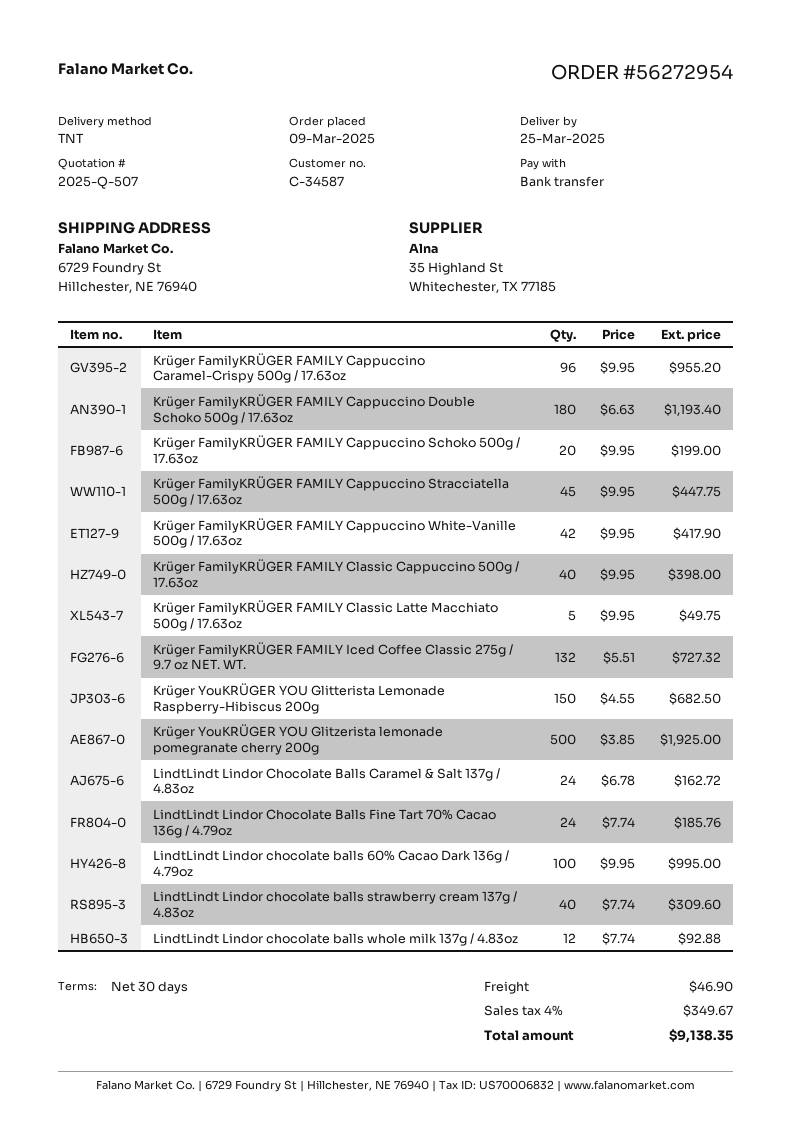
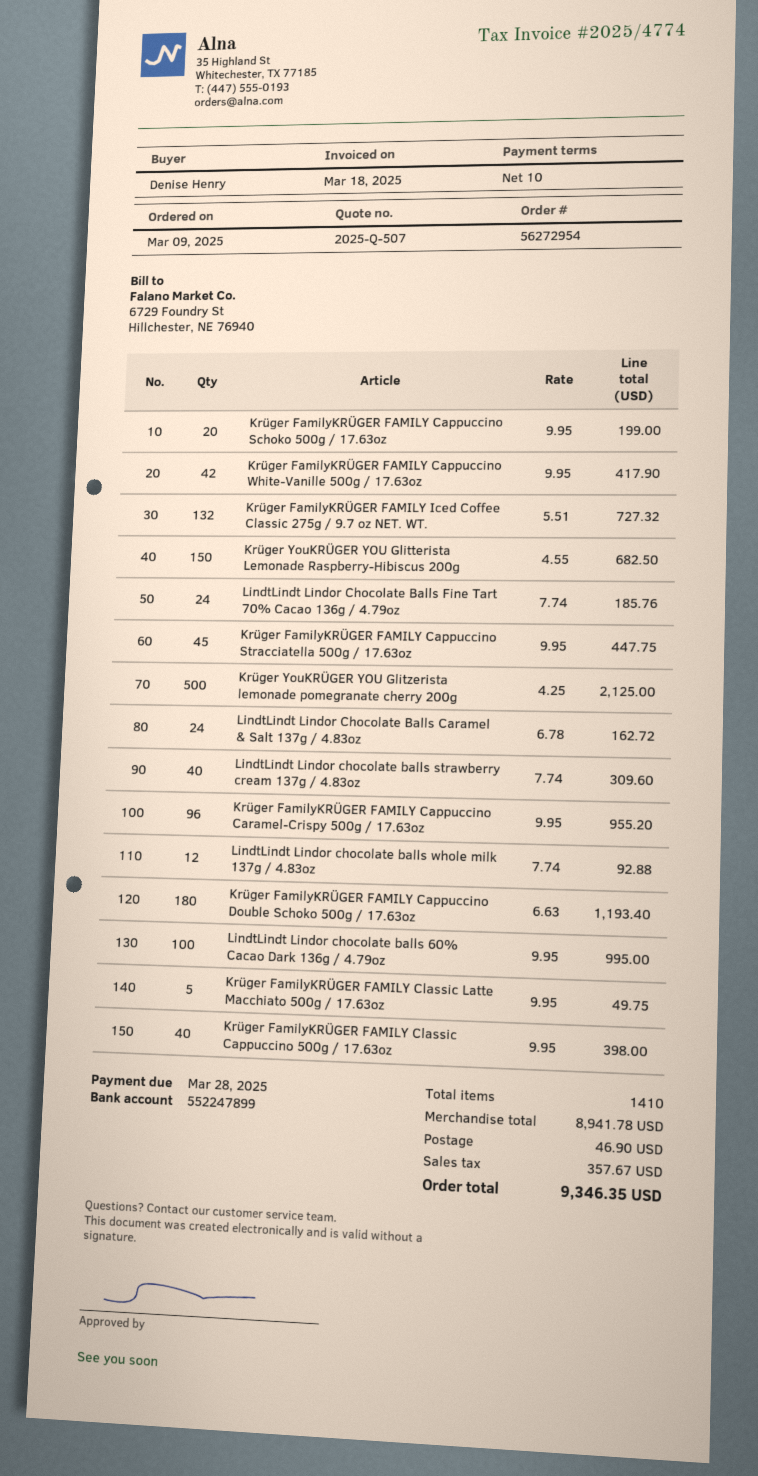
payment terms: 30 days -> 10 days
Krüger YouKRÜGER YOU Glitzerista lemonade pomegranate cherry 200g: 500 x 3.85 = 1925.00 -> 500 x 4.25 = 2125.00
tax: 349.67 -> 357.67
total: 9138.35 -> 9346.35

